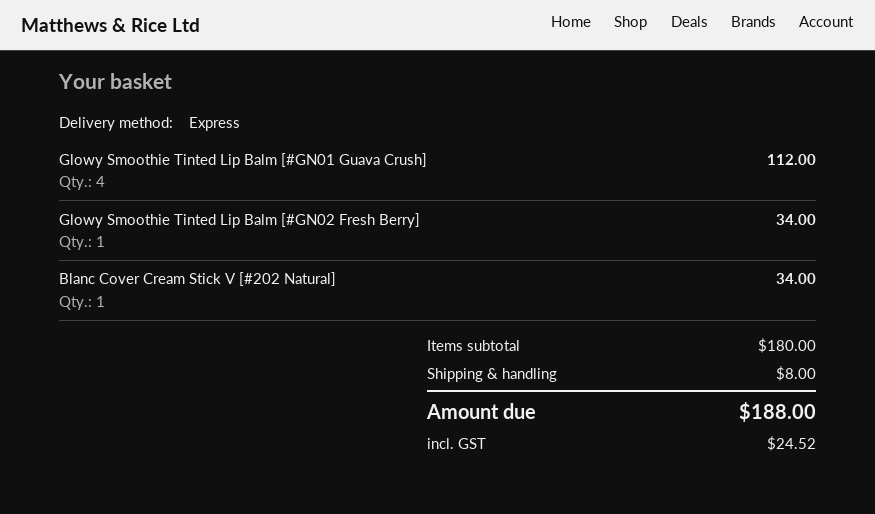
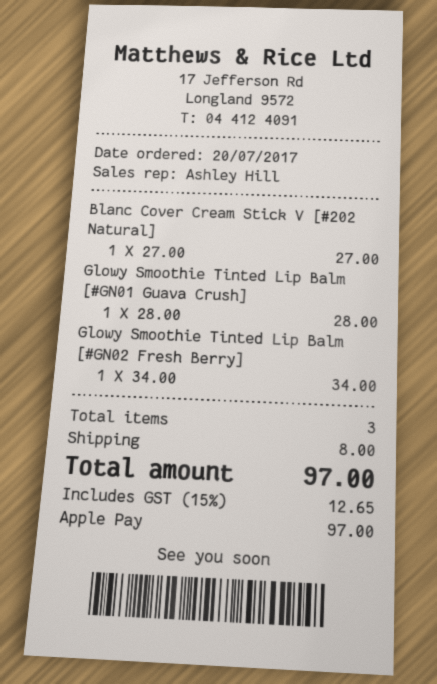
Glowy Smoothie Tinted Lip Balm [#GN01 Guava Crush]: 4 for 112.00 -> 1 for 28.00
Blanc Cover Cream Stick V [#202 Natural]: 1 for 34.00 -> 1 for 27.00
tax: 24.52 -> 12.65
total: 188.00 -> 97.00

